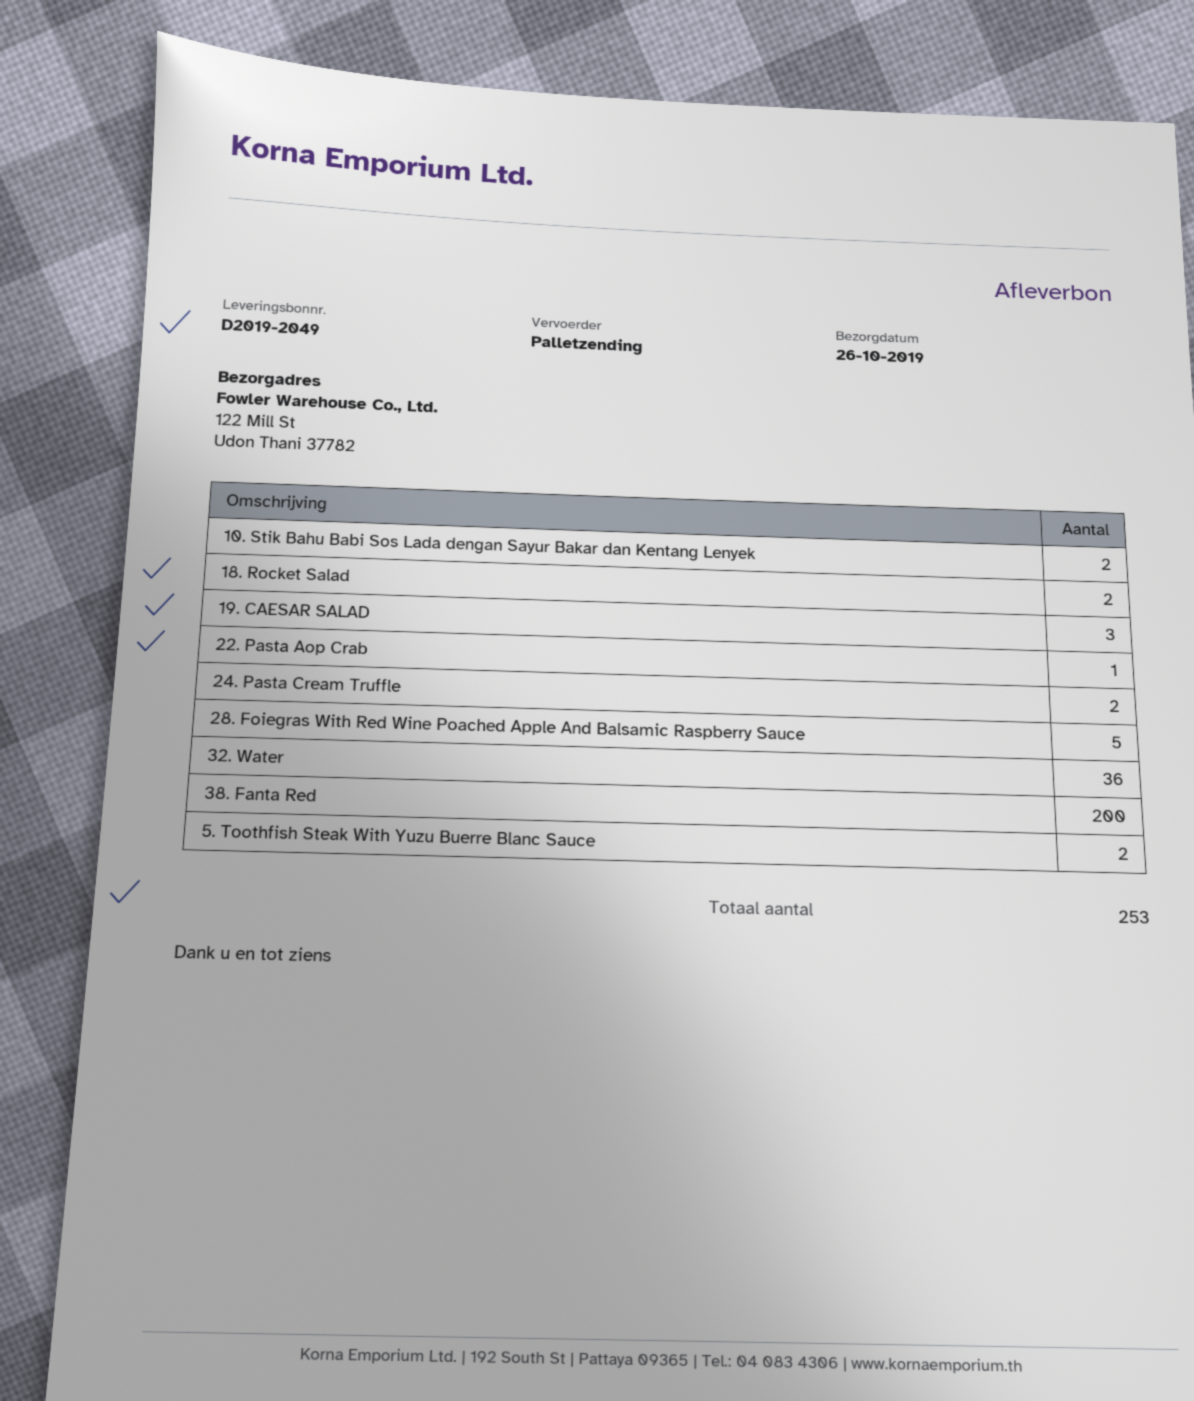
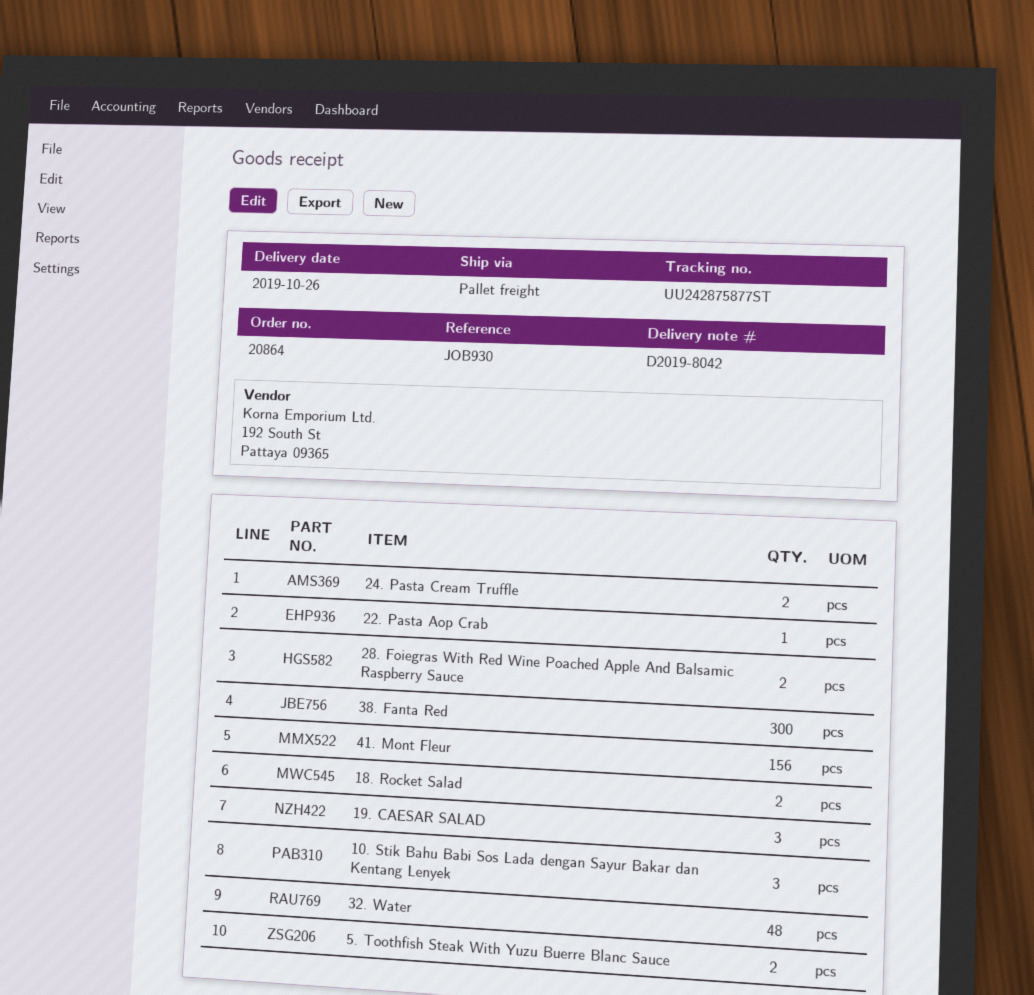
delivery note number: D2019-2049 -> D2019-8042
10. Stik Bahu Babi Sos Lada dengan Sayur Bakar dan Kentang Lenyek: 2 -> 3
28. Foiegras With Red Wine Poached Apple And Balsamic Raspberry Sauce: 5 -> 2
32. Water: 36 -> 48
38. Fanta Red: 200 -> 300
41. Mont Fleur: none -> 156

